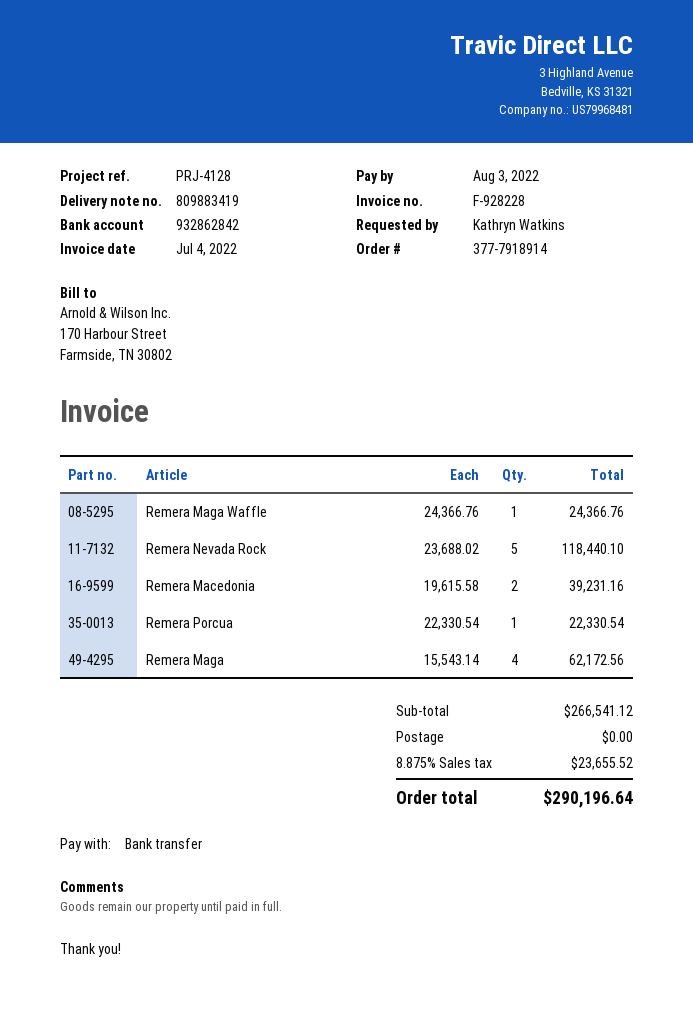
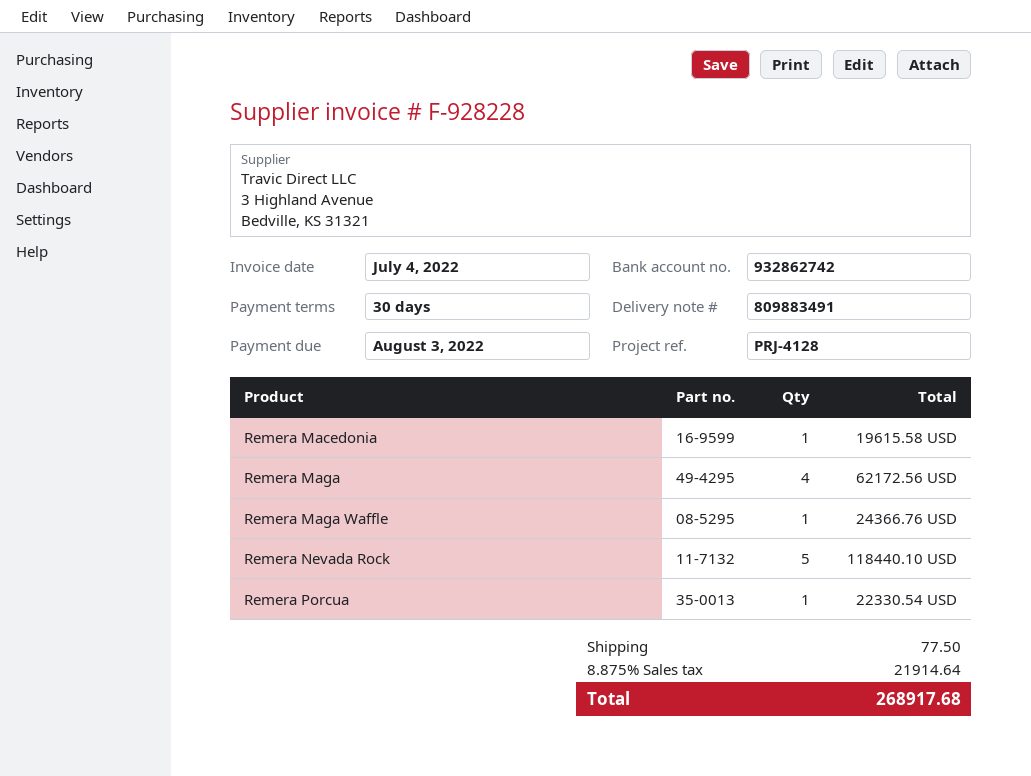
delivery note number: 809883419 -> 809883491
bank account: 932862842 -> 932862742
Remera Macedonia: 2 for 39231.16 -> 1 for 19615.58
shipping: 0.00 -> 77.50
tax: 8.875% = 23655.52 -> 8.875% = 21914.64
total: 290196.64 -> 268917.68

